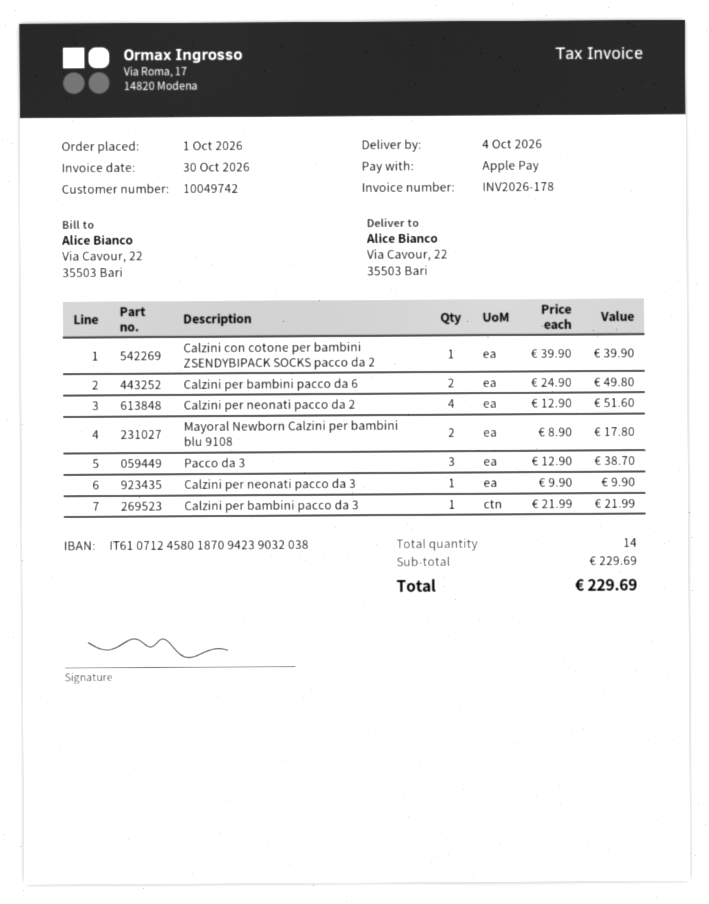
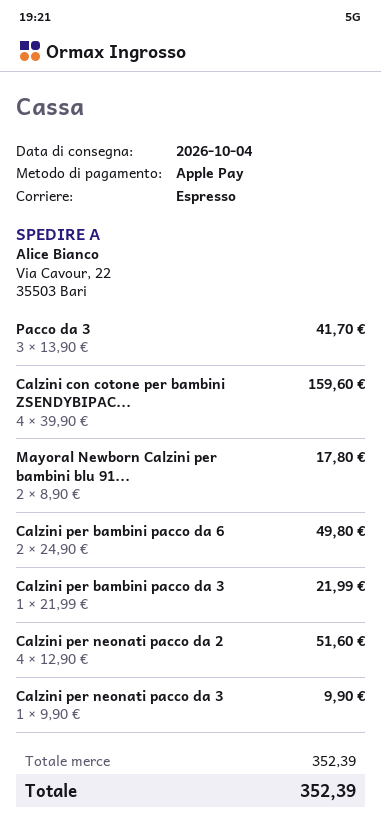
Calzini con cotone per bambini ZSENDYBIPACK SOCKS pacco da 2: 1 x 39.90 = 39.90 -> 4 x 39.90 = 159.60
Pacco da 3: 3 x 12.90 = 38.70 -> 3 x 13.90 = 41.70
subtotal: 229.69 -> 352.39
total: 229.69 -> 352.39

